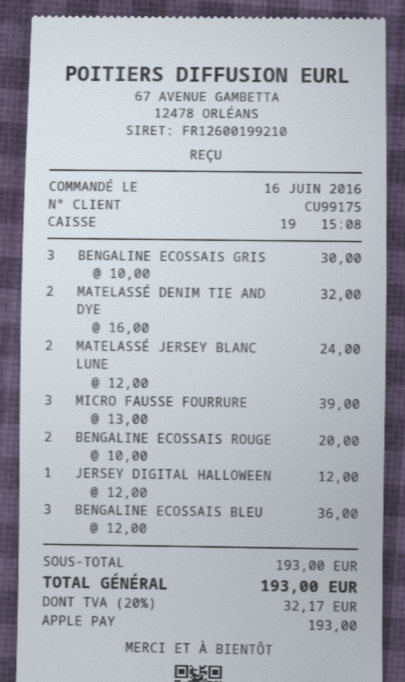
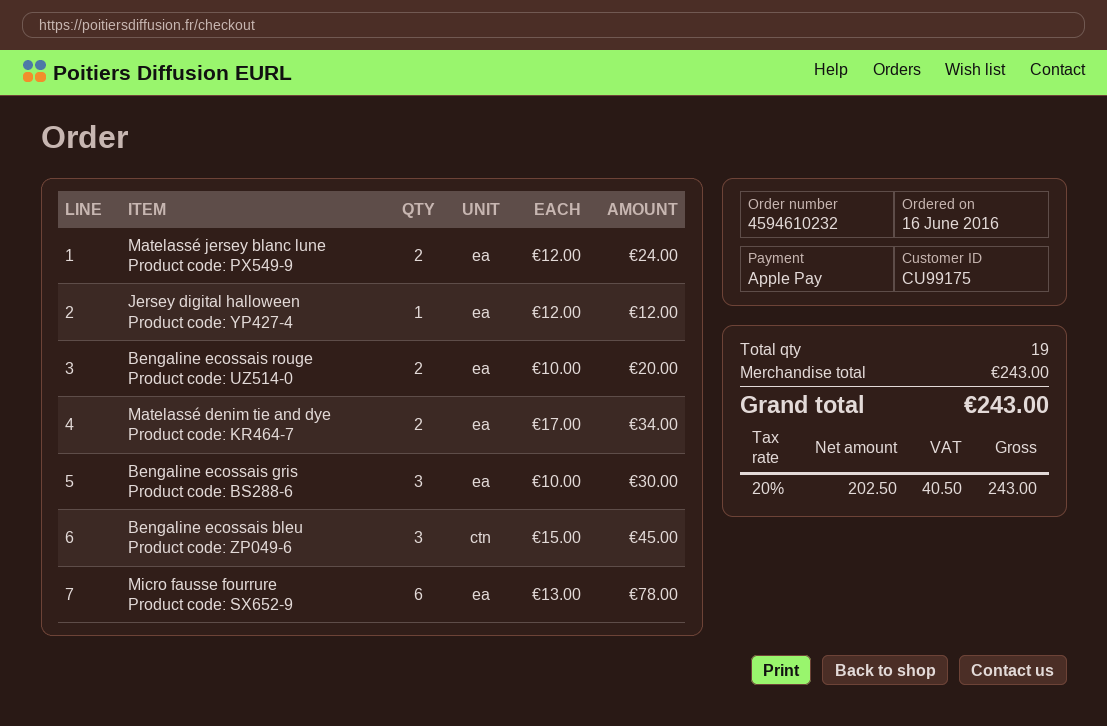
MATELASSÉ DENIM TIE AND DYE: 2 x 16.00 = 32.00 -> 2 x 17.00 = 34.00
MICRO FAUSSE FOURRURE: 3 x 13.00 = 39.00 -> 6 x 13.00 = 78.00
BENGALINE ECOSSAIS BLEU: 3 x 12.00 = 36.00 -> 3 x 15.00 = 45.00
subtotal: 193.00 -> 243.00
tax: 20% = 32.17 -> 20% = 40.50
total: 193.00 -> 243.00

